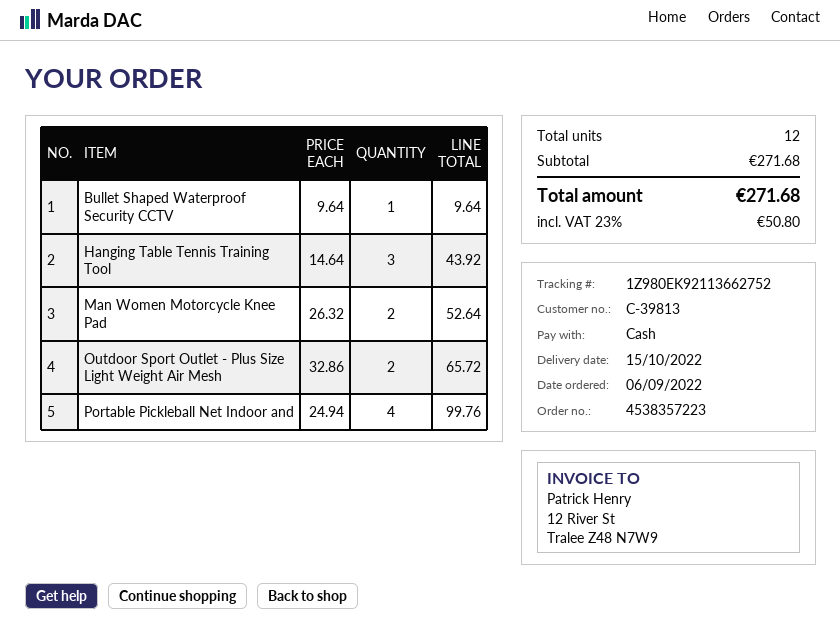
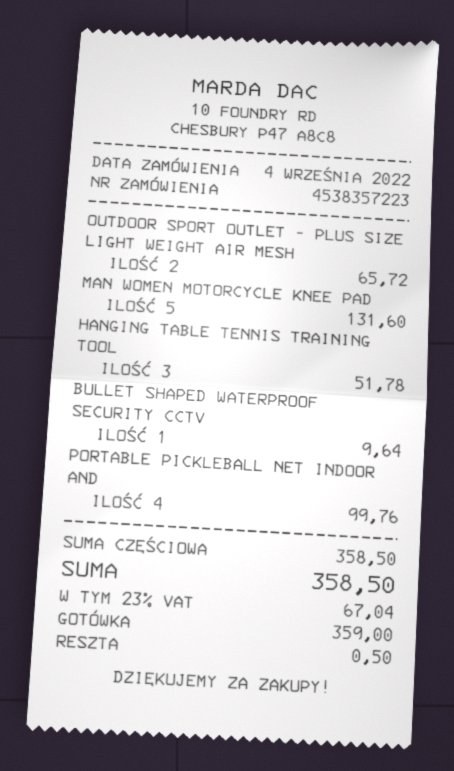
order date: 2022-09-06 -> 2022-09-04
Hanging Table Tennis Training Tool: 3 for 43.92 -> 3 for 51.78
Man Women Motorcycle Knee Pad: 2 for 52.64 -> 5 for 131.60
subtotal: 271.68 -> 358.50
tax: 23% = 50.80 -> 23% = 67.04
total: 271.68 -> 358.50

